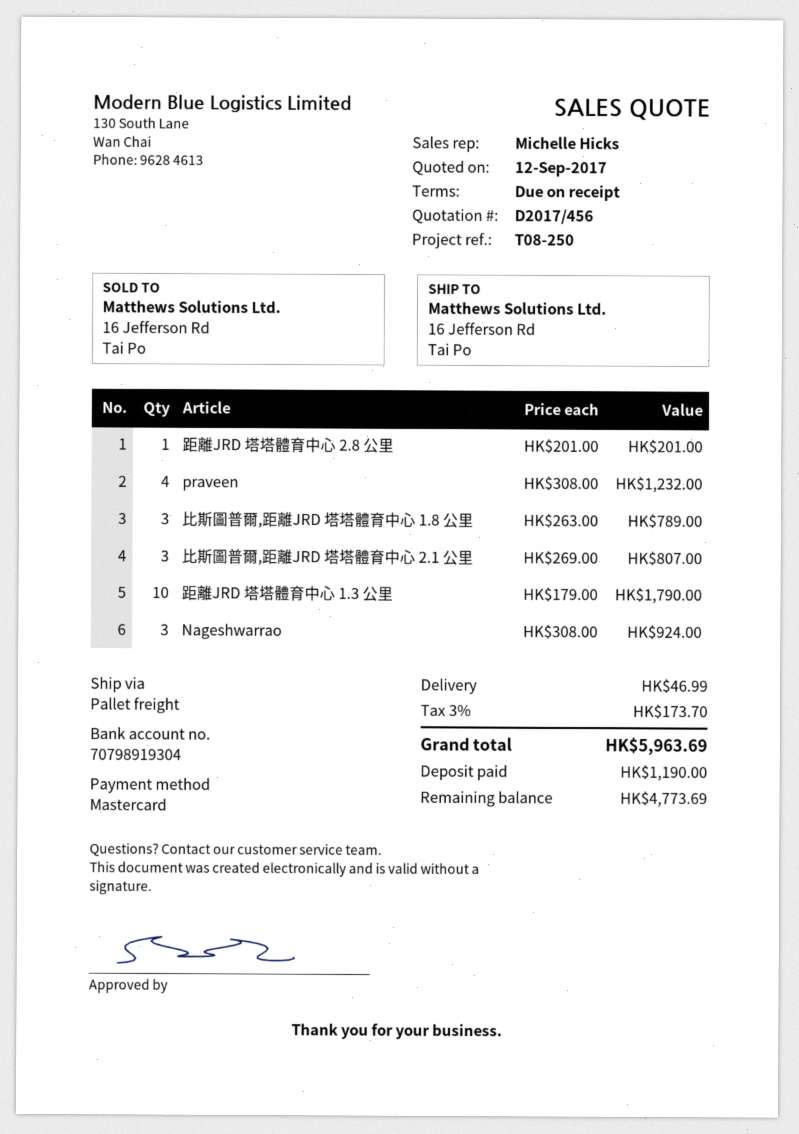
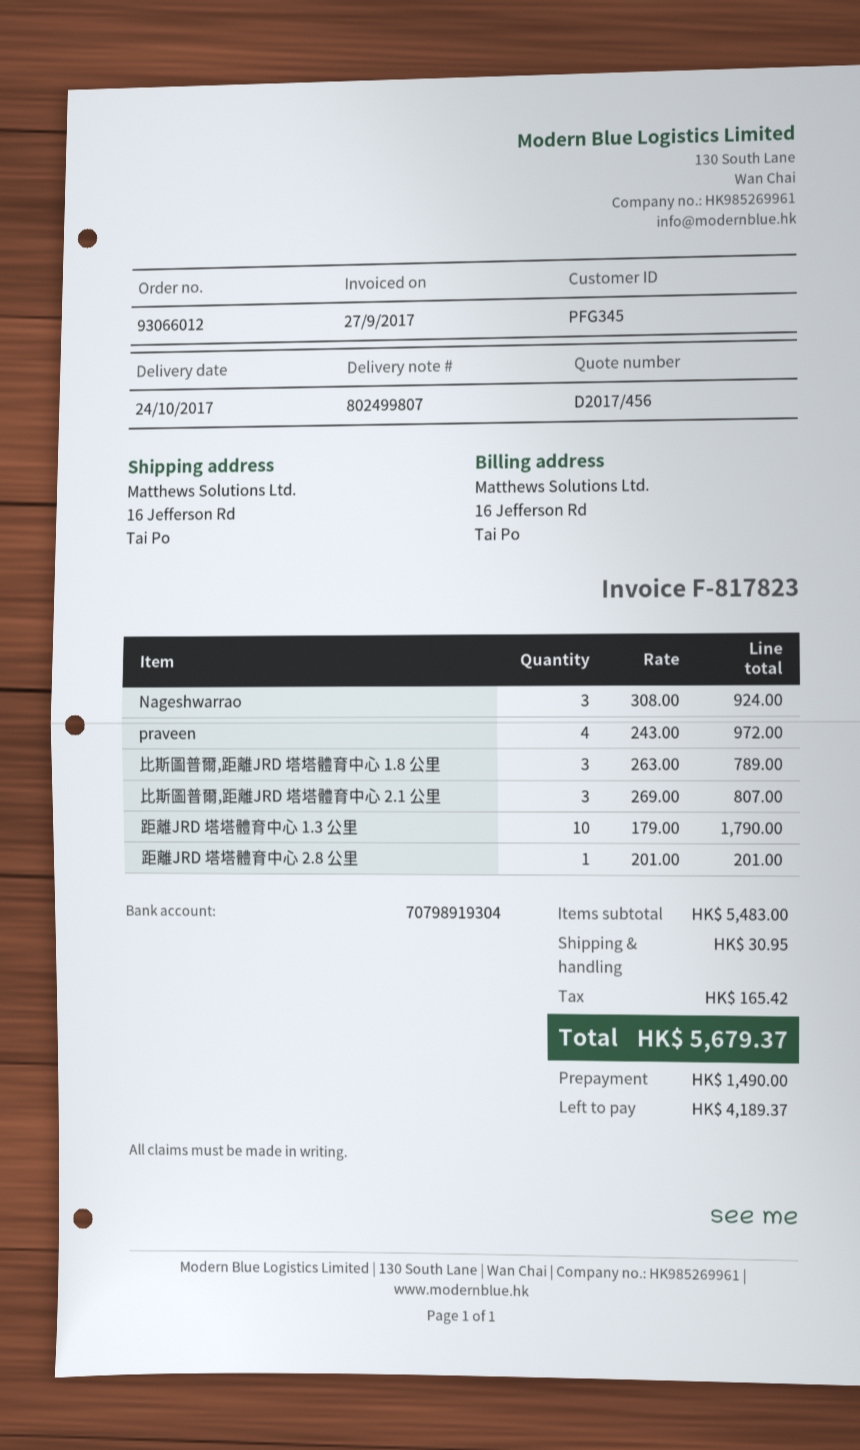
praveen: 4 x 308.00 = 1232.00 -> 4 x 243.00 = 972.00
shipping: 46.99 -> 30.95
tax: 173.70 -> 165.42
total: 5963.69 -> 5679.37
deposit: 1190.00 -> 1490.00
balance: 4773.69 -> 4189.37

